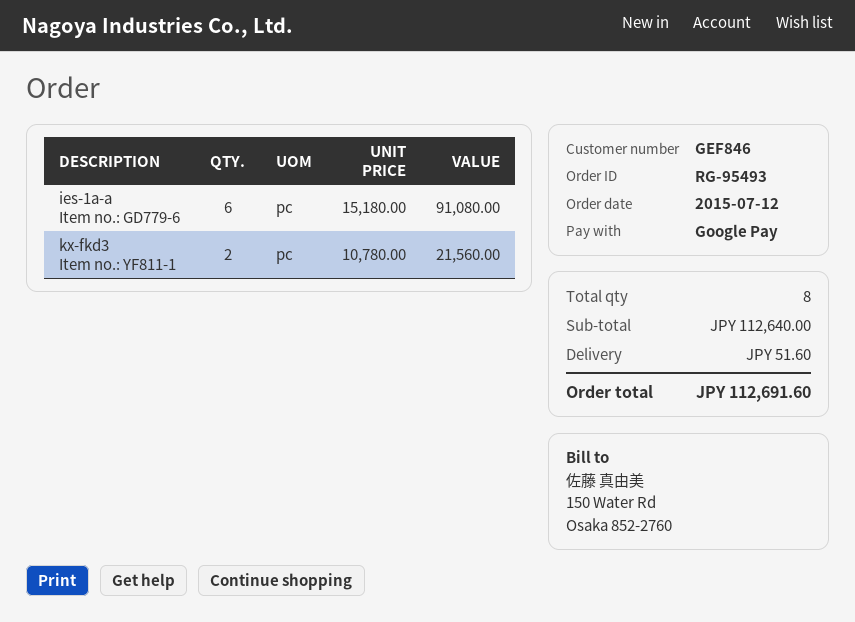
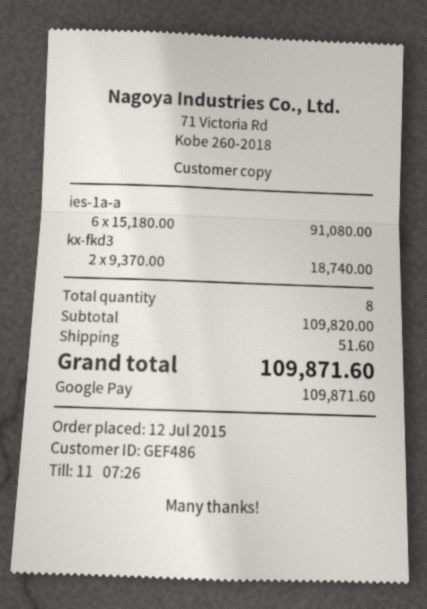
customer number: GEF846 -> GEF486
kx-fkd3: 2 x 10780.00 = 21560.00 -> 2 x 9370.00 = 18740.00
subtotal: 112640.00 -> 109820.00
total: 112691.60 -> 109871.60

